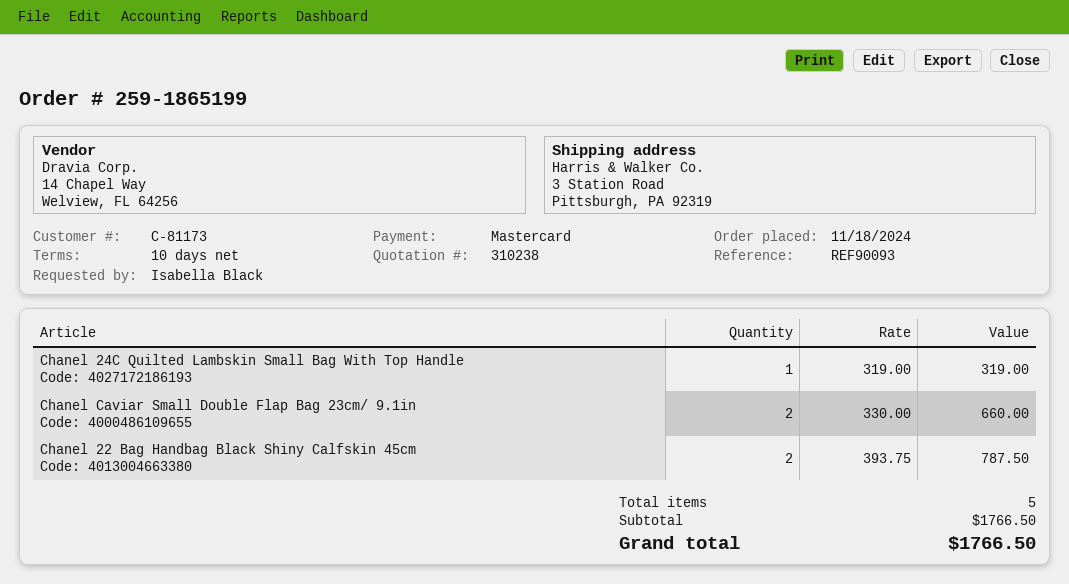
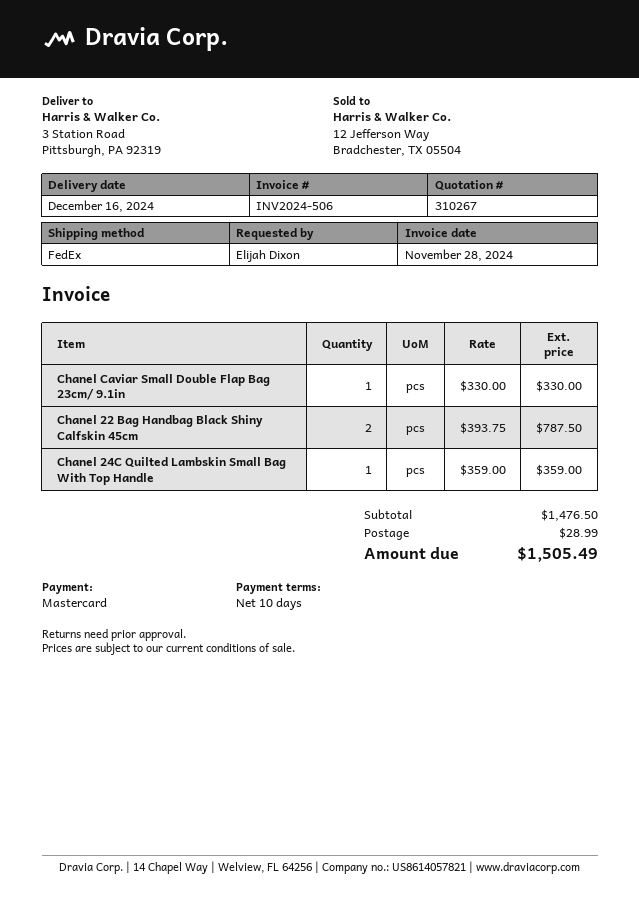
quote number: 310238 -> 310267
ordered by: Isabella Black -> Elijah Dixon
Chanel 24C Quilted Lambskin Small Bag With Top Handle: 1 x 319.00 = 319.00 -> 1 x 359.00 = 359.00
Chanel Caviar Small Double Flap Bag 23cm/ 9.1in: 2 x 330.00 = 660.00 -> 1 x 330.00 = 330.00
subtotal: 1766.50 -> 1476.50
shipping: none -> 28.99
total: 1766.50 -> 1505.49

